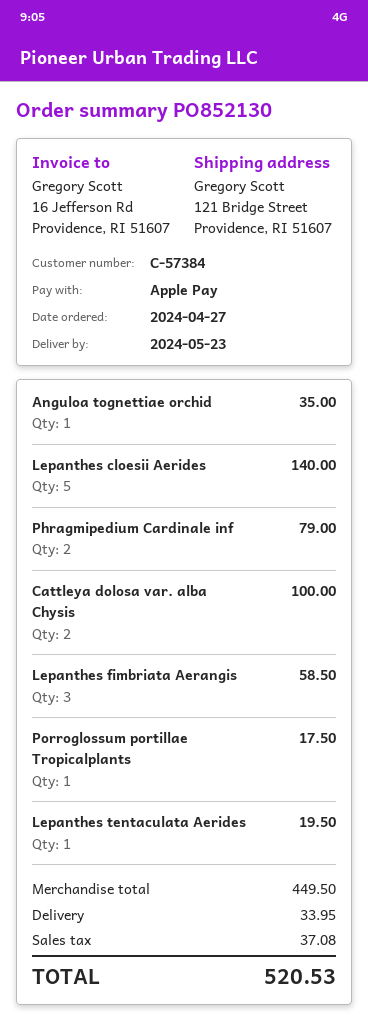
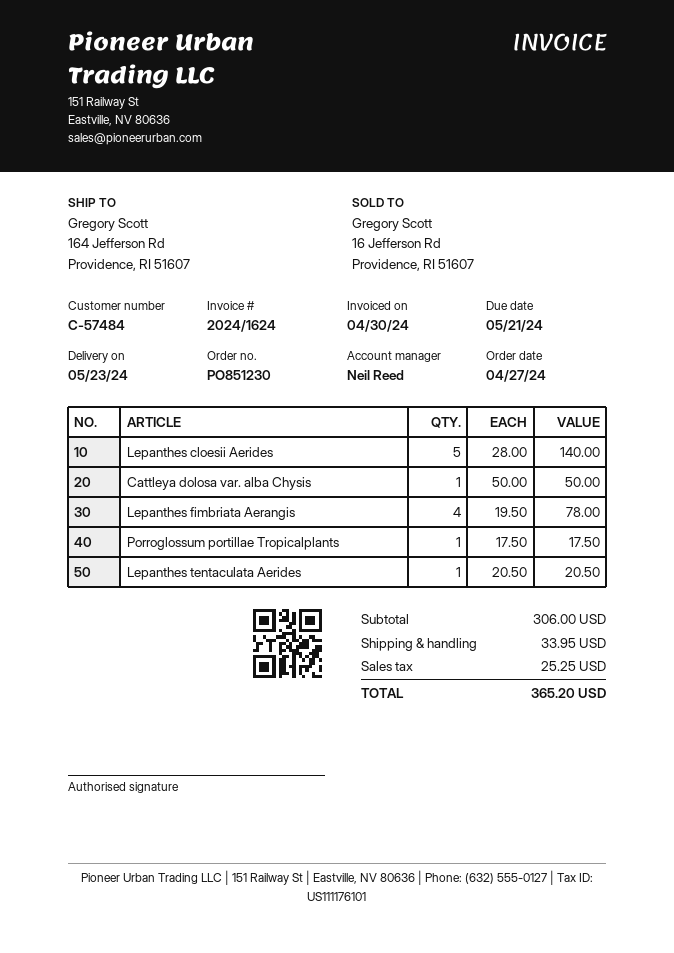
order number: PO852130 -> PO851230
customer number: C-57384 -> C-57484
ship to: 121 Bridge Street, Providence, RI 51607 -> 164 Jefferson Rd, Providence, RI 51607
Anguloa tognettiae orchid: 1 for 35.00 -> none
Phragmipedium Cardinale inf: 2 for 79.00 -> none
Cattleya dolosa var. alba Chysis: 2 for 100.00 -> 1 for 50.00
Lepanthes fimbriata Aerangis: 3 for 58.50 -> 4 for 78.00
Lepanthes tentaculata Aerides: 1 for 19.50 -> 1 for 20.50
subtotal: 449.50 -> 306.00
tax: 37.08 -> 25.25
total: 520.53 -> 365.20

